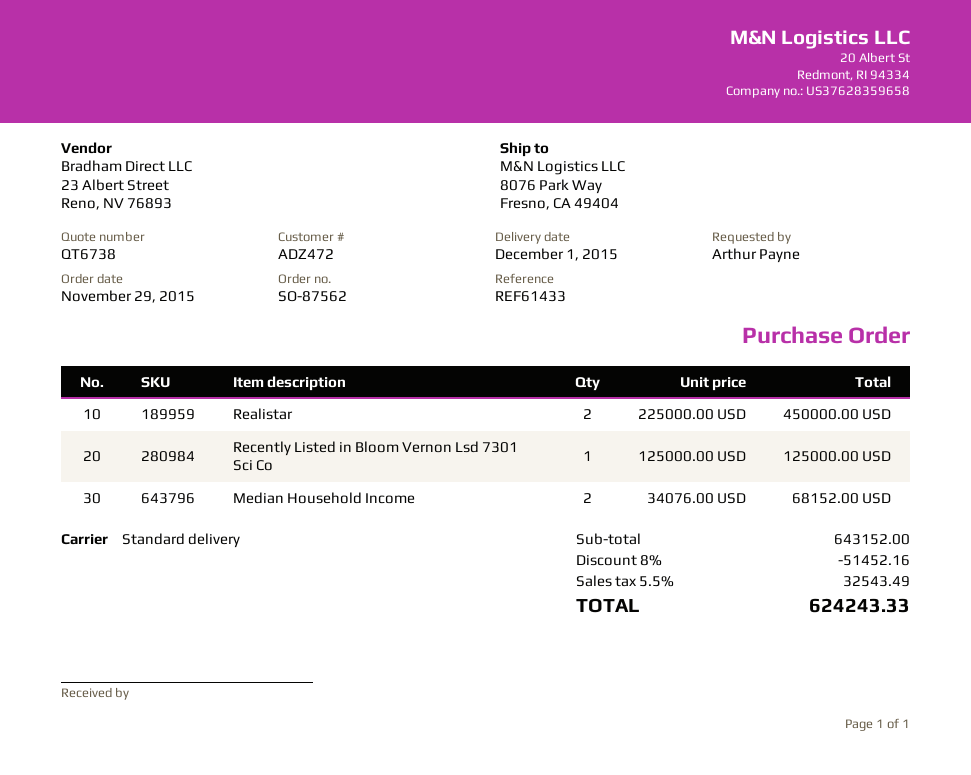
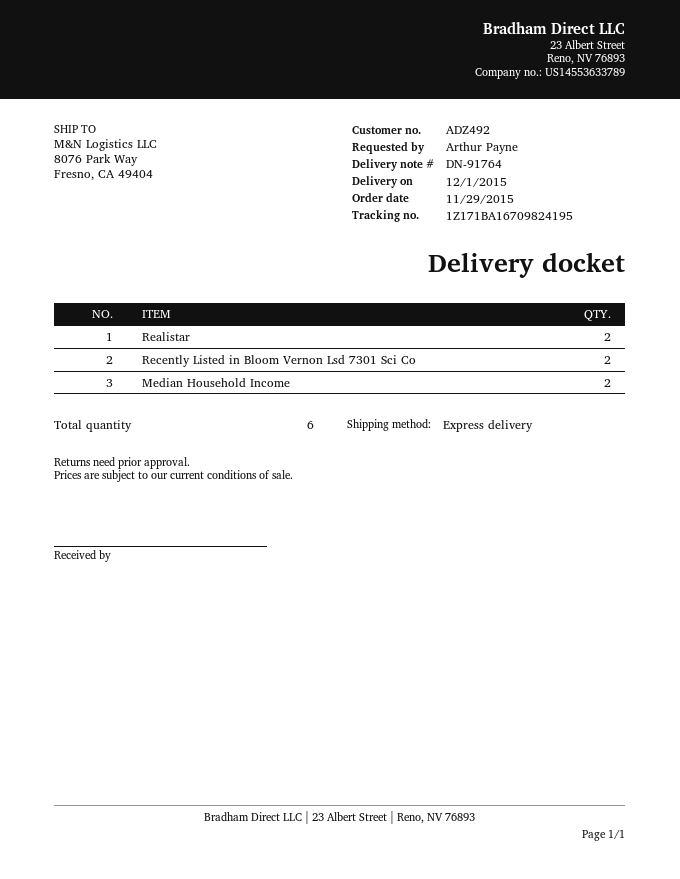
customer number: ADZ472 -> ADZ492
shipping method: standard -> express
Recently Listed in Bloom Vernon Lsd 7301 Sci Co: 1 -> 2

